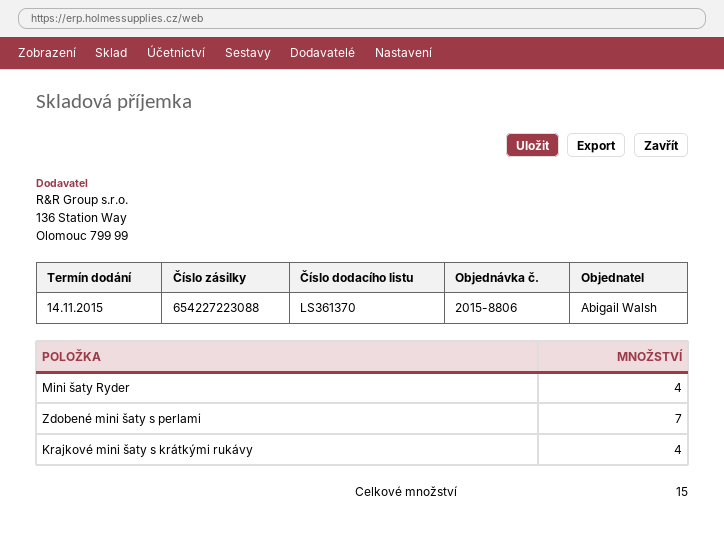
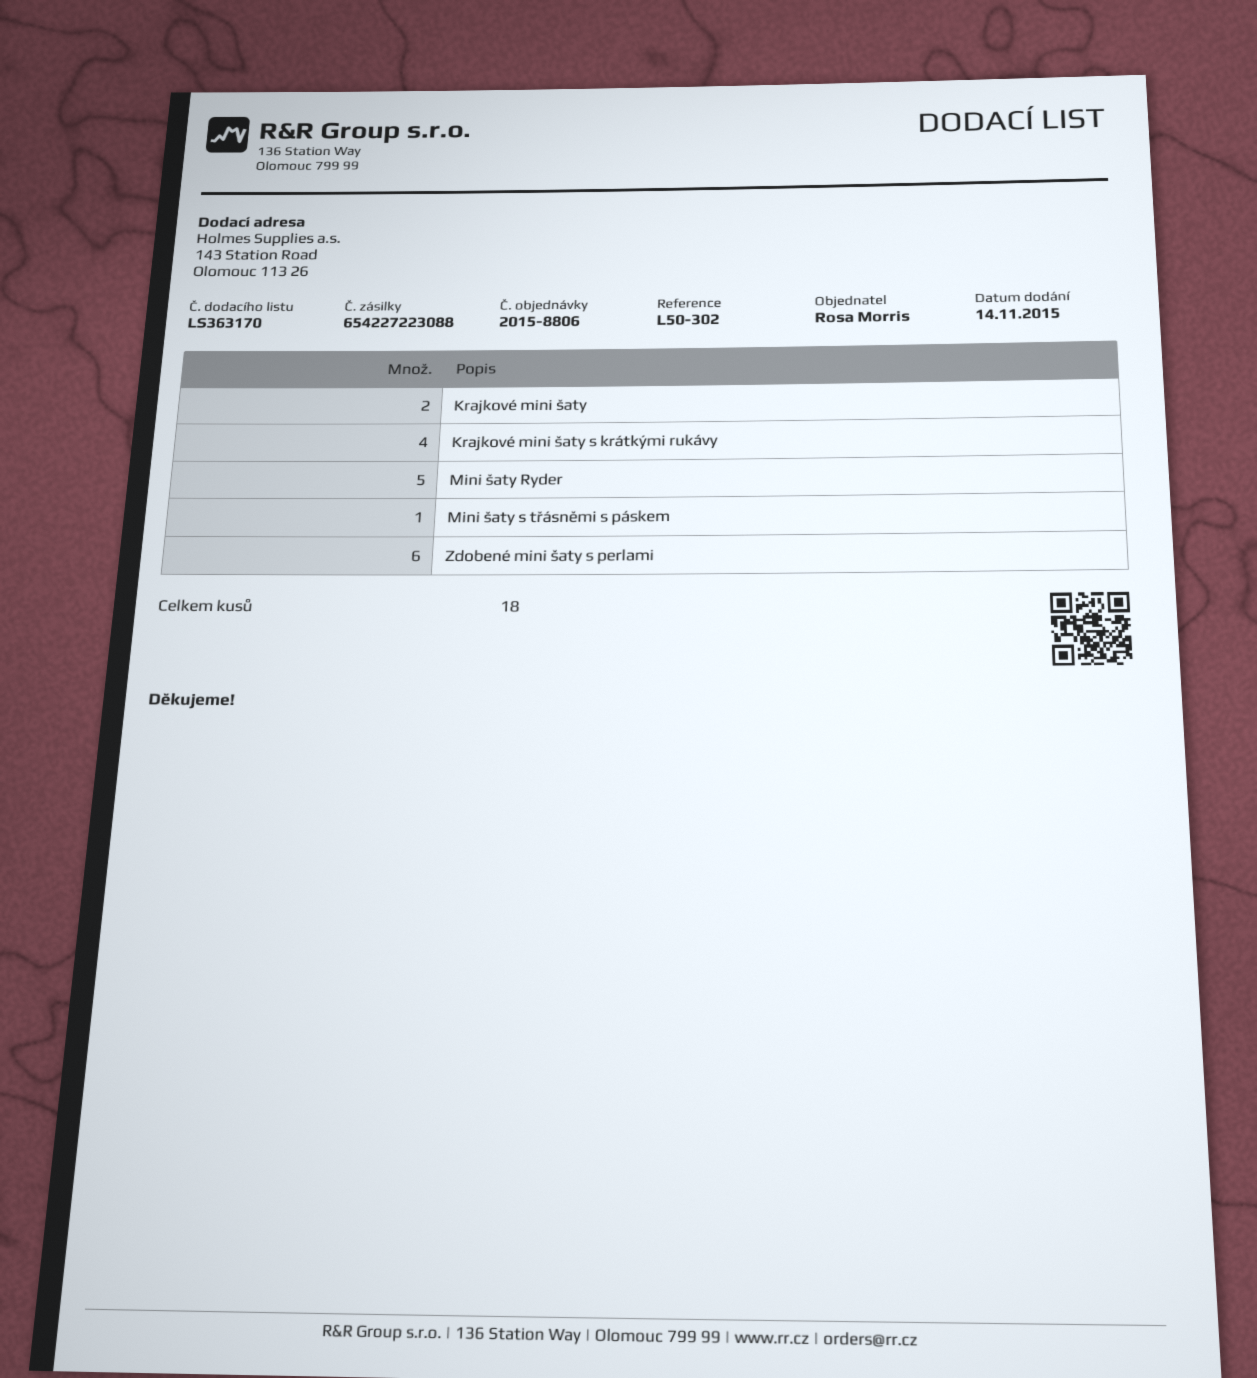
delivery note number: LS361370 -> LS363170
ordered by: Abigail Walsh -> Rosa Morris
Mini šaty Ryder: 4 -> 5
Zdobené mini šaty s perlami: 7 -> 6
Krajkové mini šaty: none -> 2
Mini šaty s třásněmi s páskem: none -> 1
total quantity: 15 -> 18

